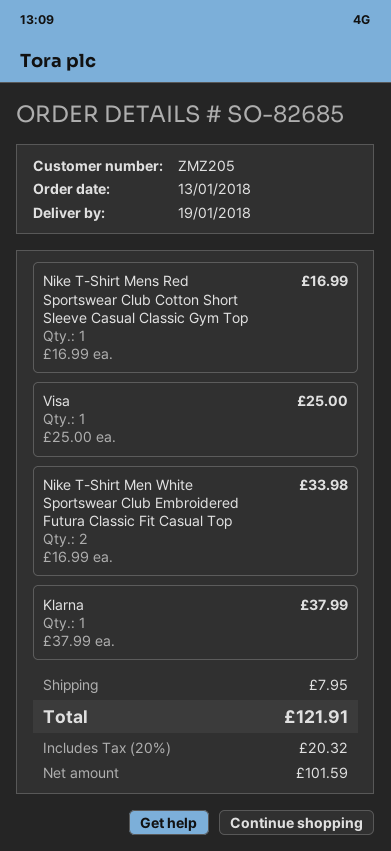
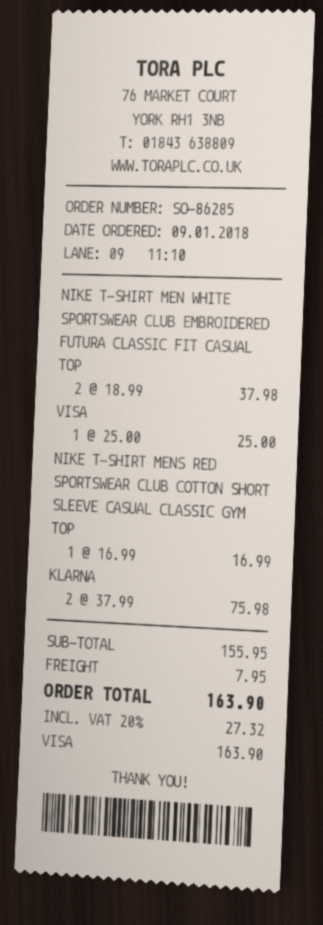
order number: SO-82685 -> SO-86285
order date: 2018-01-13 -> 2018-01-09
Nike T-Shirt Men White Sportswear Club Embroidered Futura Classic Fit Casual Top: 2 x 16.99 = 33.98 -> 2 x 18.99 = 37.98
Klarna: 1 x 37.99 = 37.99 -> 2 x 37.99 = 75.98
tax: 20% = 20.32 -> 20% = 27.32
total: 121.91 -> 163.90

